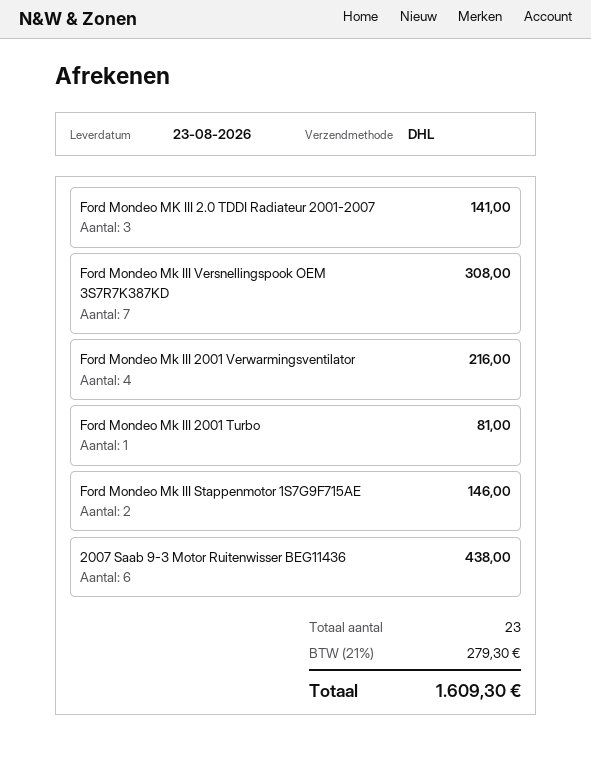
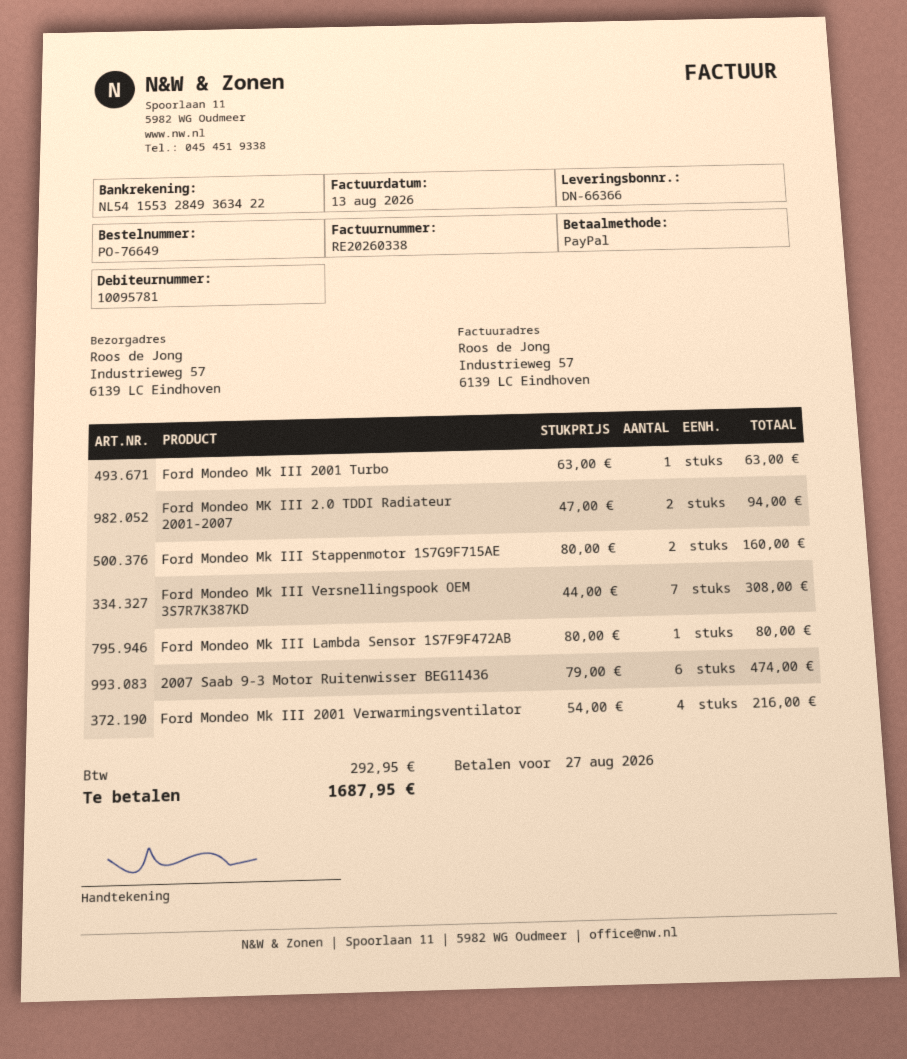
Ford Mondeo MK III 2.0 TDDI Radiateur 2001-2007: 3 for 141.00 -> 2 for 94.00
Ford Mondeo Mk III 2001 Turbo: 1 for 81.00 -> 1 for 63.00
Ford Mondeo Mk III Stappenmotor 1S7G9F715AE: 2 for 146.00 -> 2 for 160.00
2007 Saab 9-3 Motor Ruitenwisser BEG11436: 6 for 438.00 -> 6 for 474.00
Ford Mondeo Mk III Lambda Sensor 1S7F9F472AB: none -> 1 for 80.00
tax: 279.30 -> 292.95
total: 1609.30 -> 1687.95

